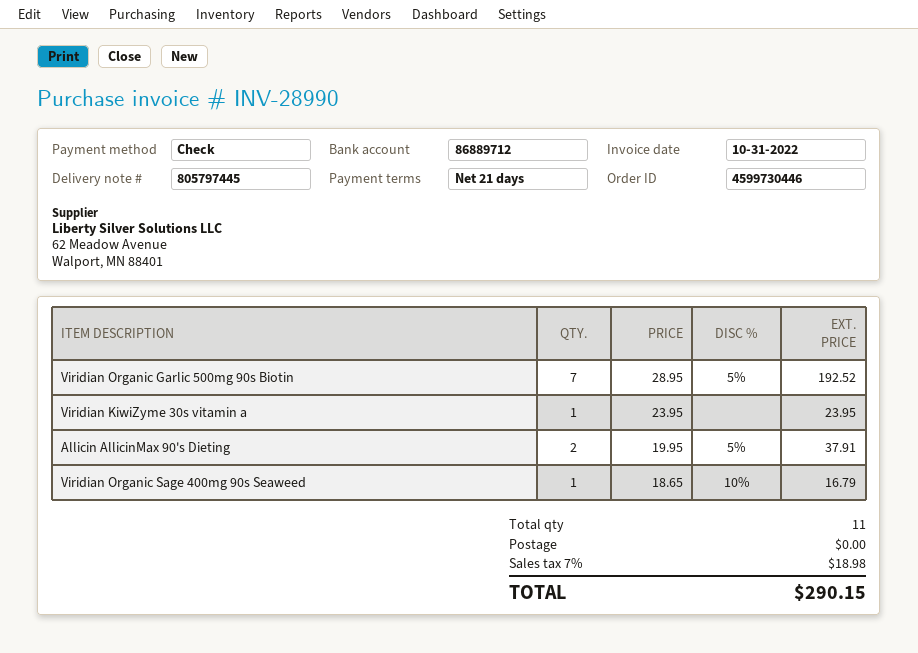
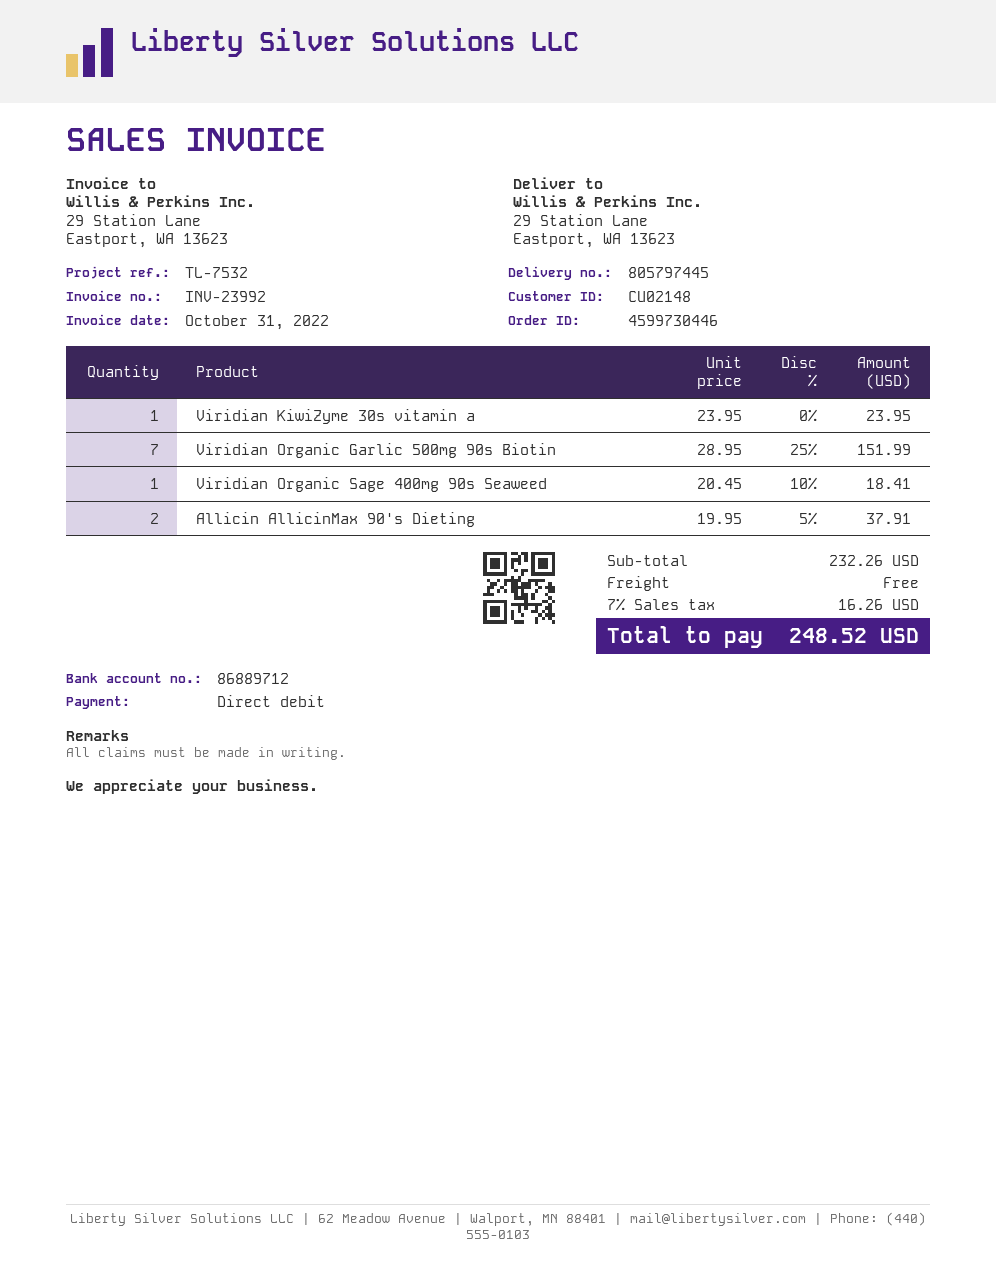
invoice number: INV-28990 -> INV-23992
payment method: cheque -> direct debit
Viridian Organic Garlic 500mg 90s Biotin: 7 x 28.95 - 5% = 192.52 -> 7 x 28.95 - 25% = 151.99
Viridian Organic Sage 400mg 90s Seaweed: 1 x 18.65 - 10% = 16.79 -> 1 x 20.45 - 10% = 18.41
tax: 7% = 18.98 -> 7% = 16.26
total: 290.15 -> 248.52

